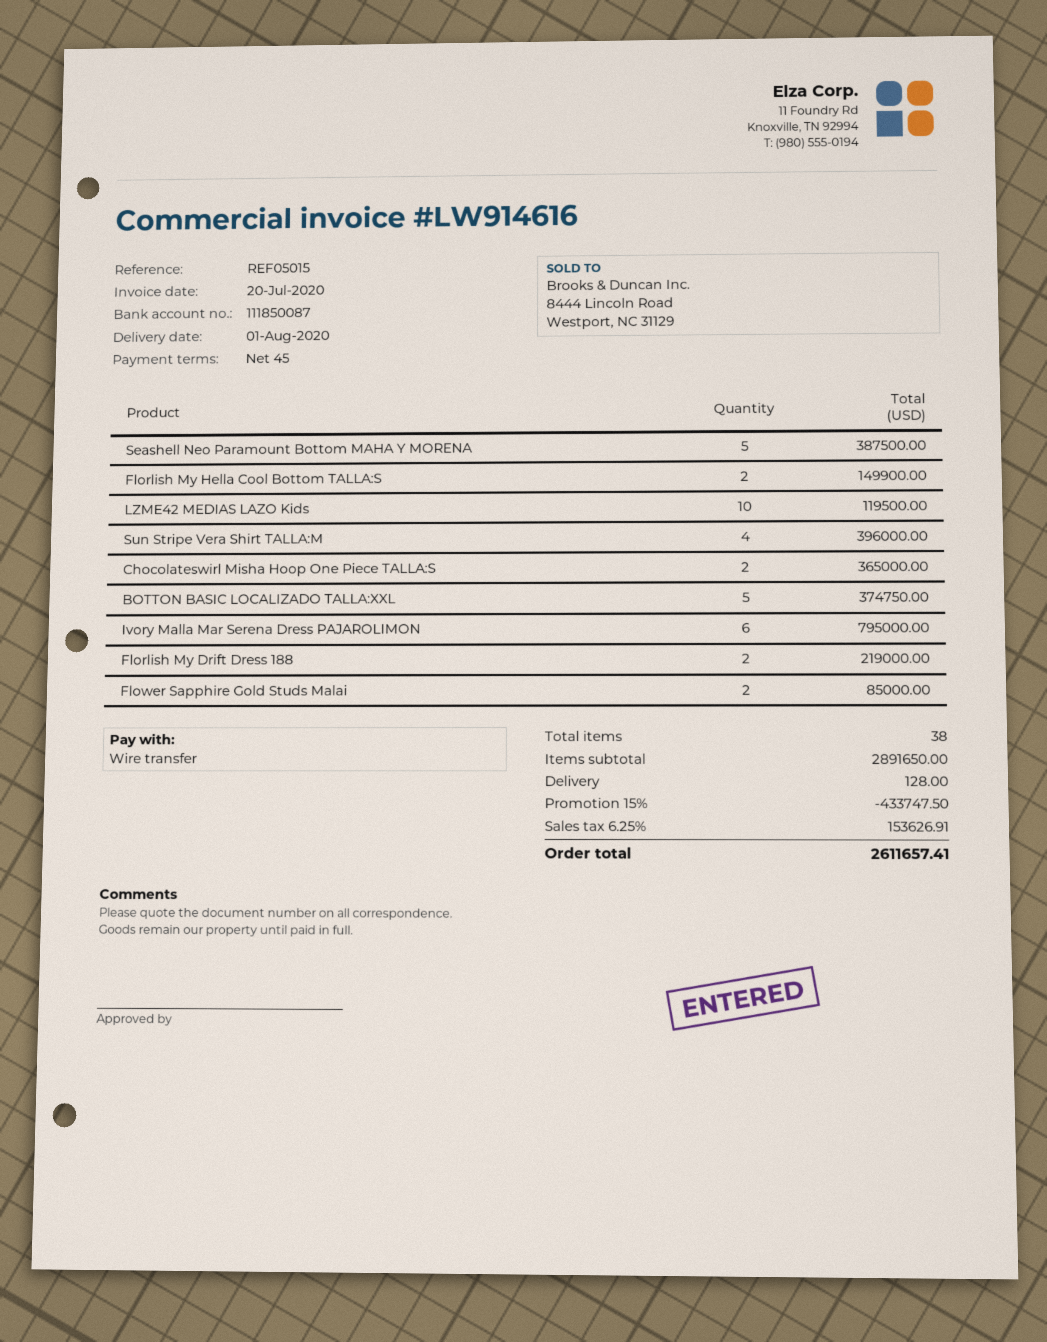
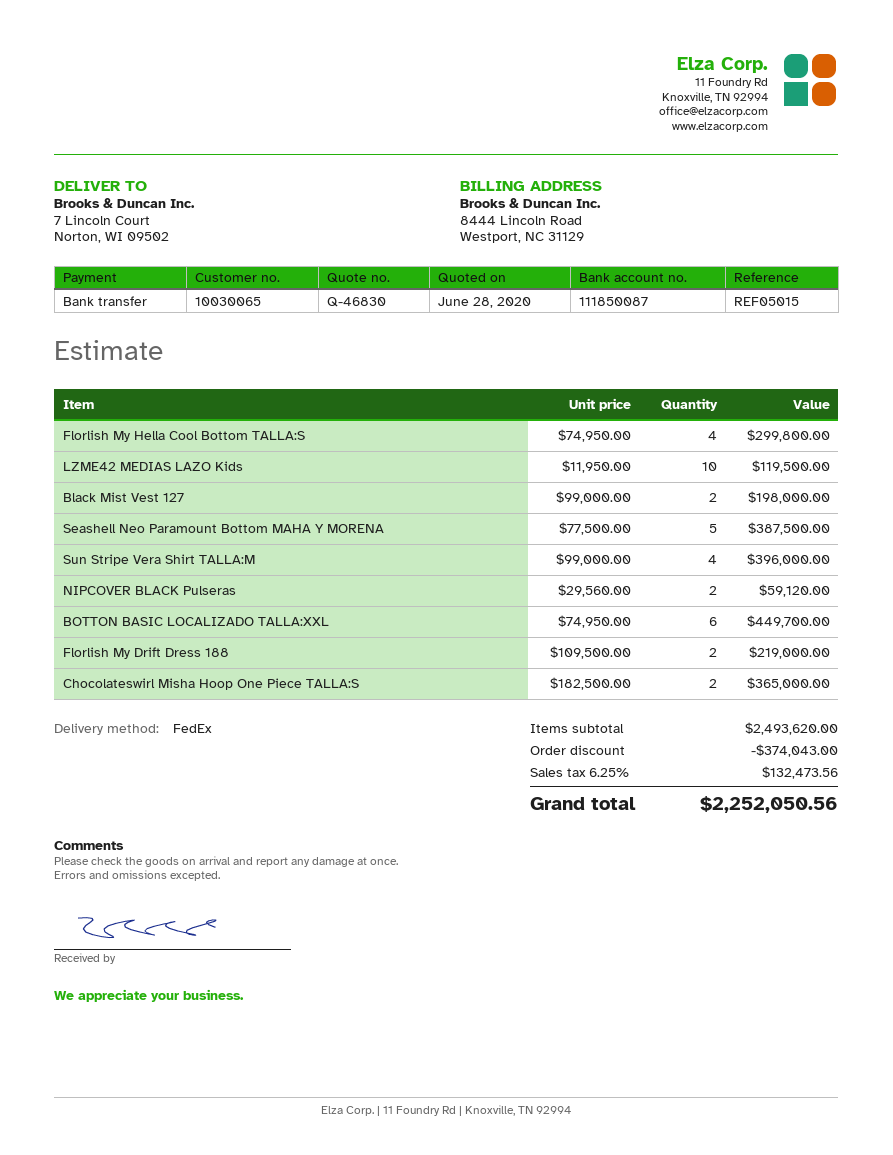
Florlish My Hella Cool Bottom TALLA:S: 2 for 149900.00 -> 4 for 299800.00
BOTTON BASIC LOCALIZADO TALLA:XXL: 5 for 374750.00 -> 6 for 449700.00
Ivory Malla Mar Serena Dress PAJAROLIMON: 6 for 795000.00 -> none
Flower Sapphire Gold Studs Malai: 2 for 85000.00 -> none
Black Mist Vest 127: none -> 2 for 198000.00
NIPCOVER BLACK Pulseras: none -> 2 for 59120.00
subtotal: 2891650.00 -> 2493620.00
discount: 433747.50 -> 374043.00
shipping: 128.00 -> none
tax: 6.25% = 153626.91 -> 6.25% = 132473.56
total: 2611657.41 -> 2252050.56

